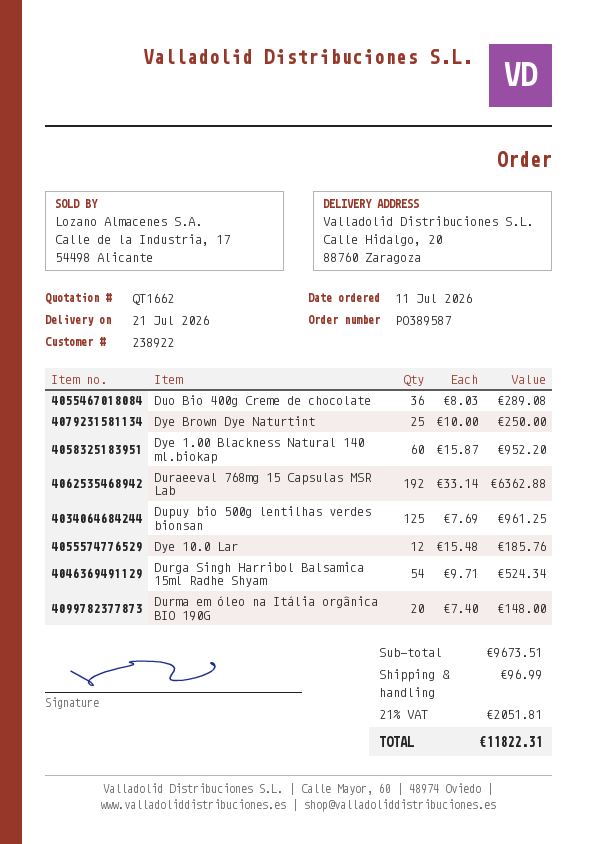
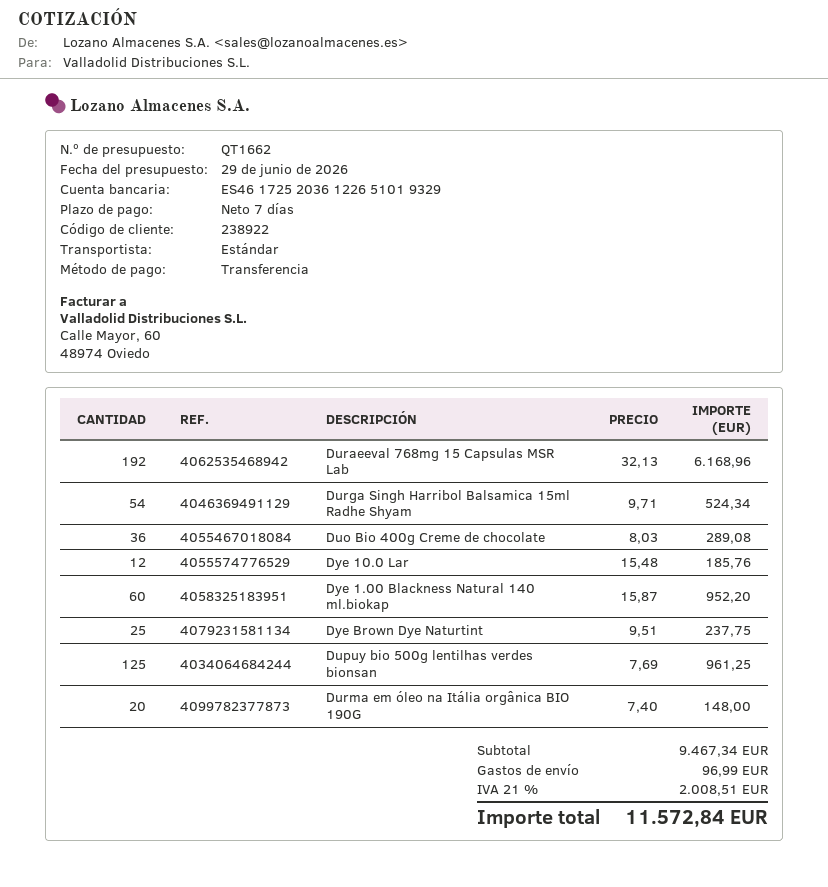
Dye Brown Dye Naturtint: 25 x 10.00 = 250.00 -> 25 x 9.51 = 237.75
Duraeeval 768mg 15 Capsulas MSR Lab: 192 x 33.14 = 6362.88 -> 192 x 32.13 = 6168.96
subtotal: 9673.51 -> 9467.34
tax: 21% = 2051.81 -> 21% = 2008.51
total: 11822.31 -> 11572.84

